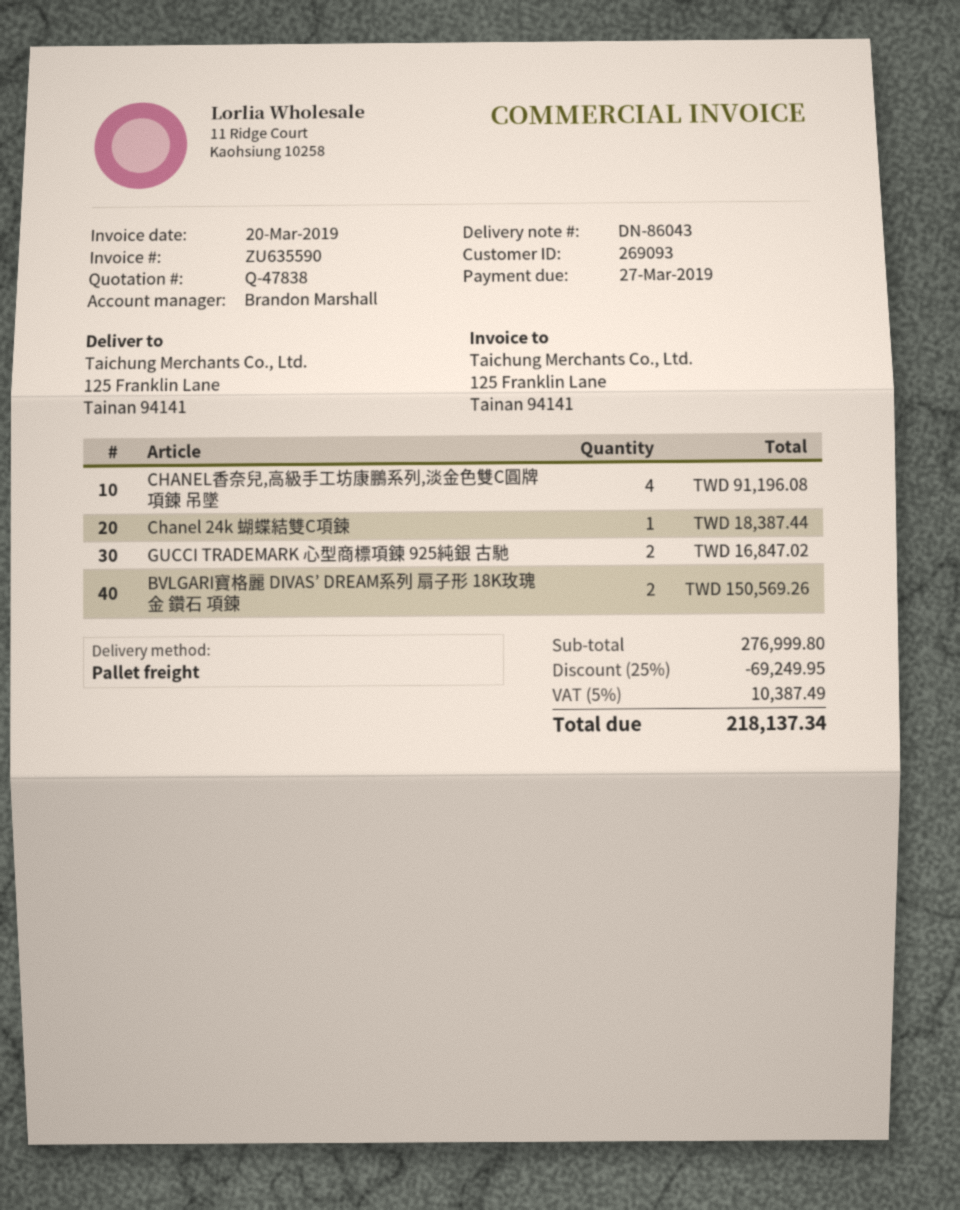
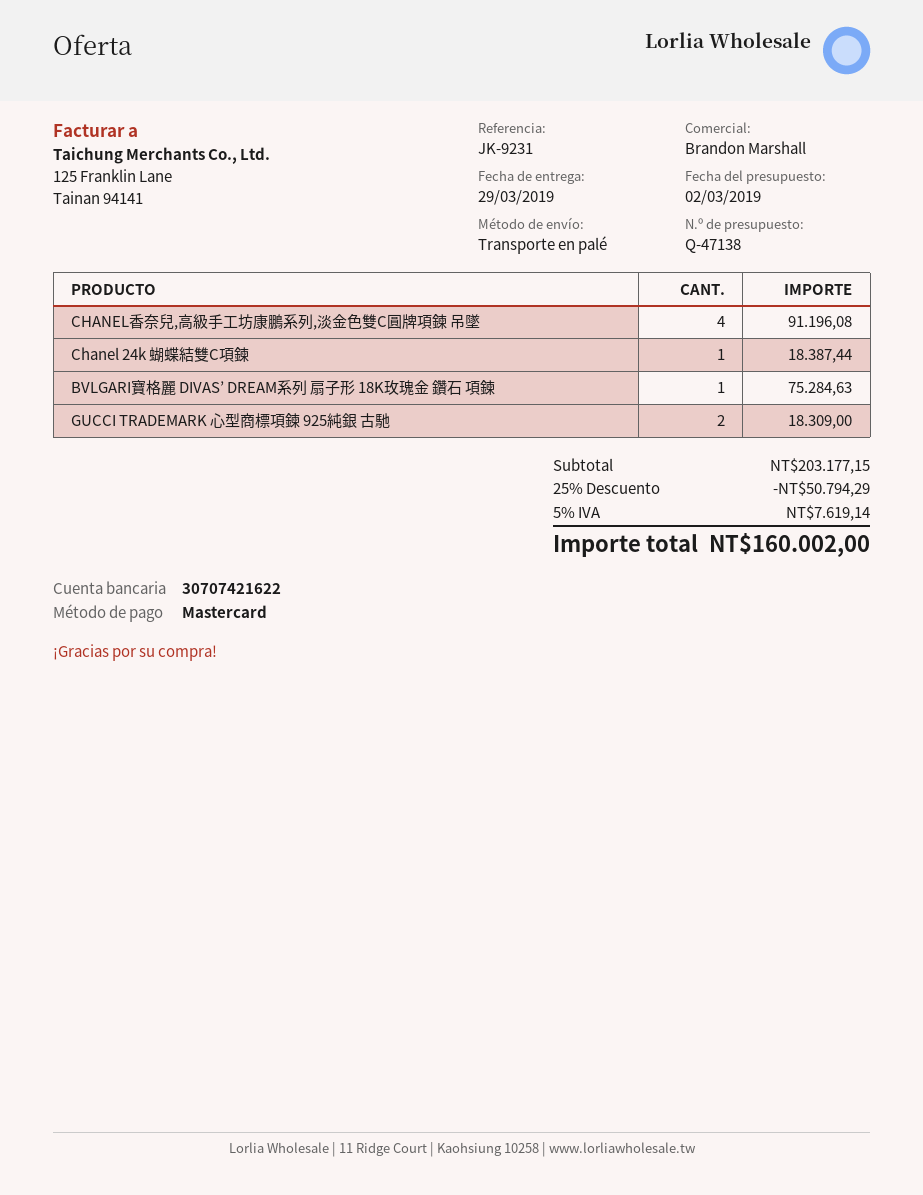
quote number: Q-47838 -> Q-47138
GUCCI TRADEMARK 心型商標項鍊 925純銀 古馳: 2 for 16847.02 -> 2 for 18309.00
BVLGARI寶格麗 DIVAS’ DREAM系列 扇子形 18K玫瑰金 鑽石 項鍊: 2 for 150569.26 -> 1 for 75284.63
subtotal: 276999.80 -> 203177.15
discount: 25% = 69249.95 -> 25% = 50794.29
tax: 5% = 10387.49 -> 5% = 7619.14
total: 218137.34 -> 160002.00

